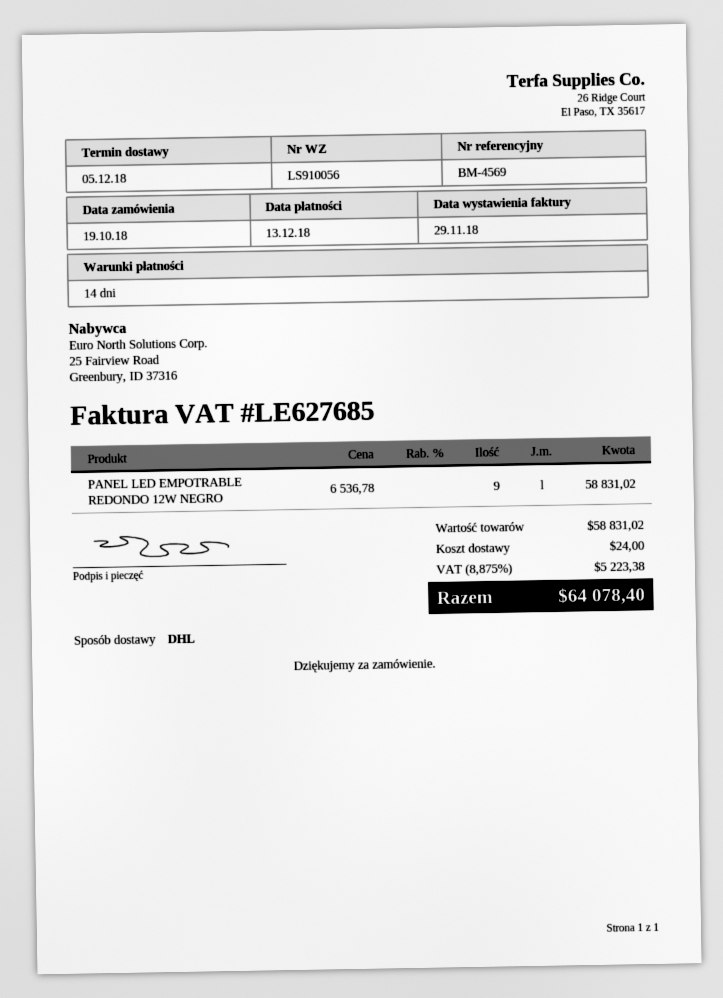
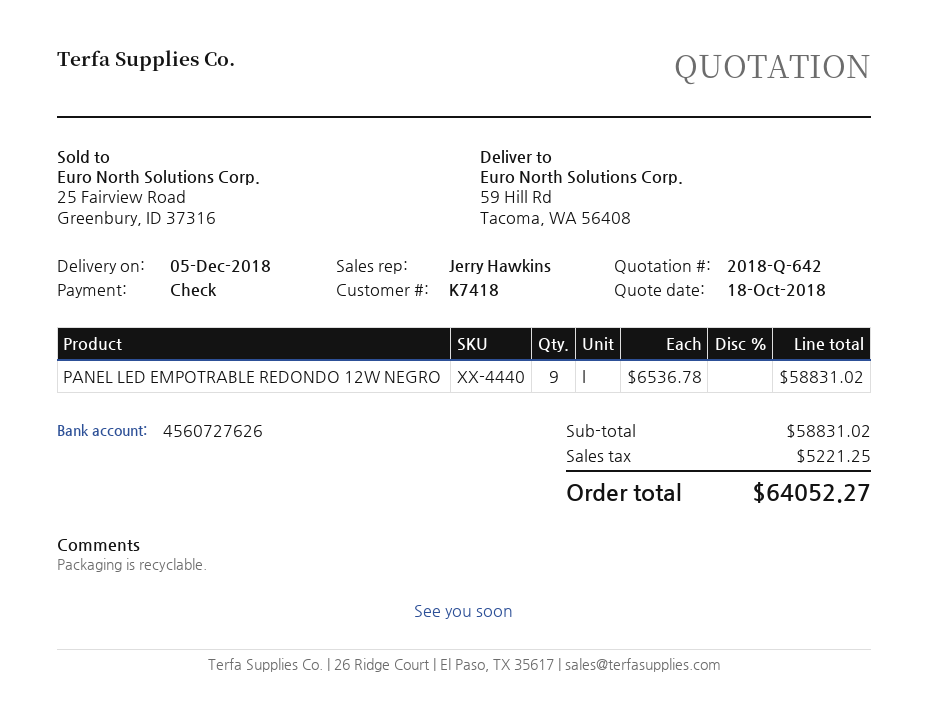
shipping: 24.00 -> none
tax: 5223.38 -> 5221.25
total: 64078.40 -> 64052.27

